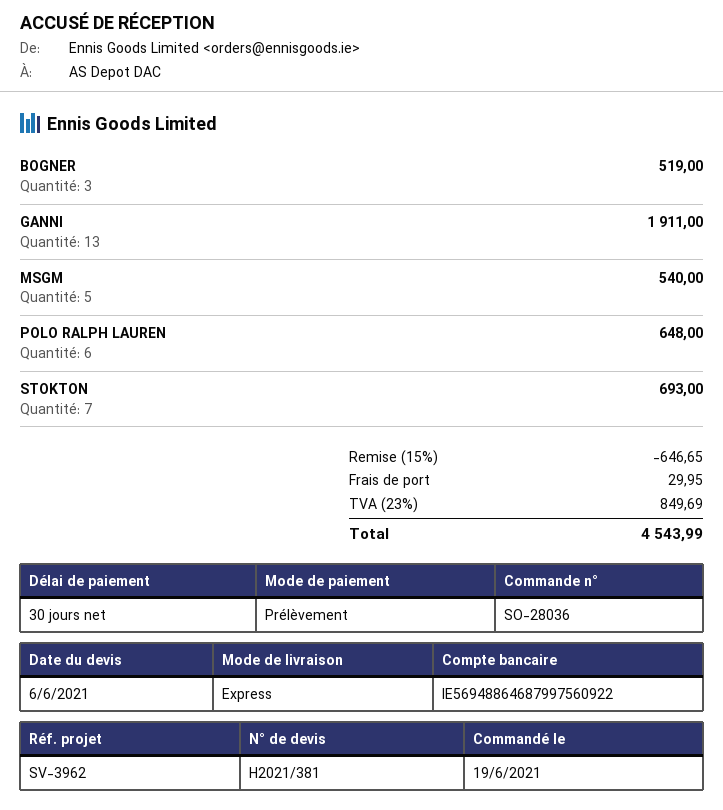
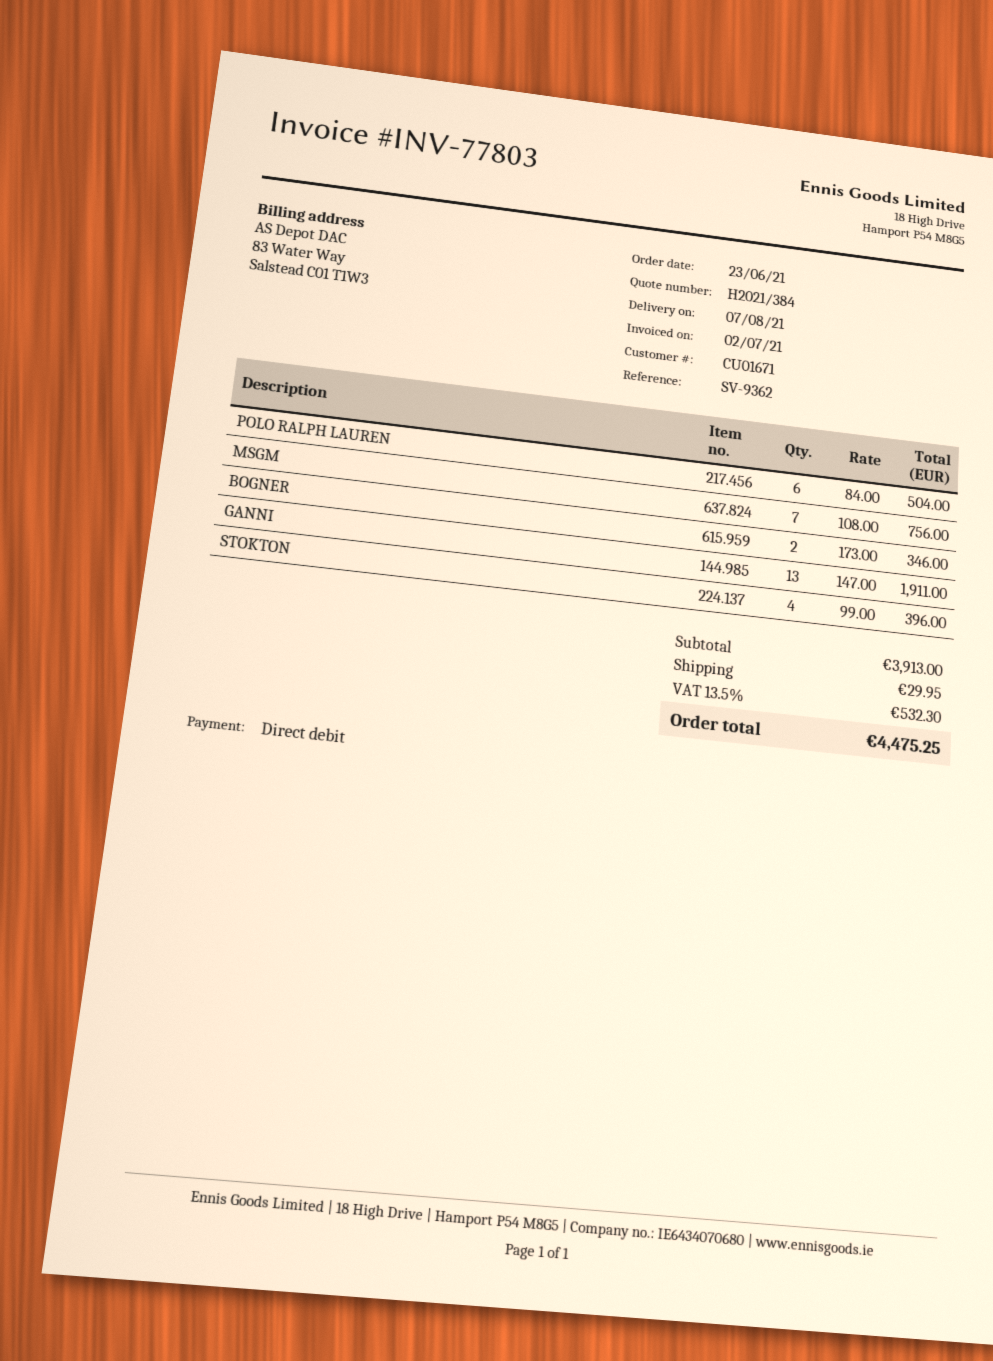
quote number: H2021/381 -> H2021/384
order date: 2021-06-19 -> 2021-06-23
reference: SV-3962 -> SV-9362
BOGNER: 3 for 519.00 -> 2 for 346.00
MSGM: 5 for 540.00 -> 7 for 756.00
POLO RALPH LAUREN: 6 for 648.00 -> 6 for 504.00
STOKTON: 7 for 693.00 -> 4 for 396.00
discount: 15% = 646.65 -> none
tax: 23% = 849.69 -> 13.5% = 532.30
total: 4543.99 -> 4475.25

